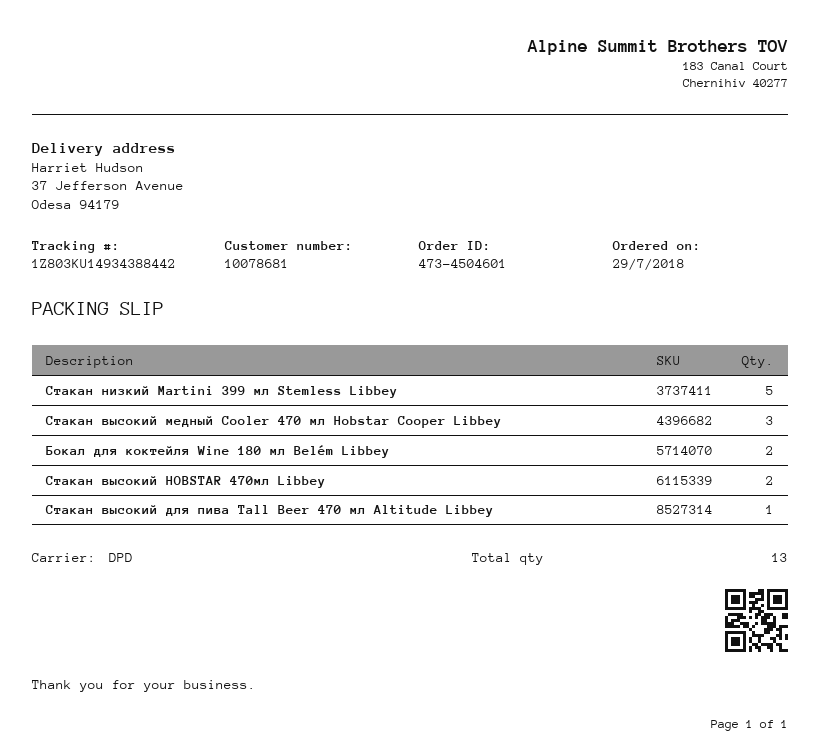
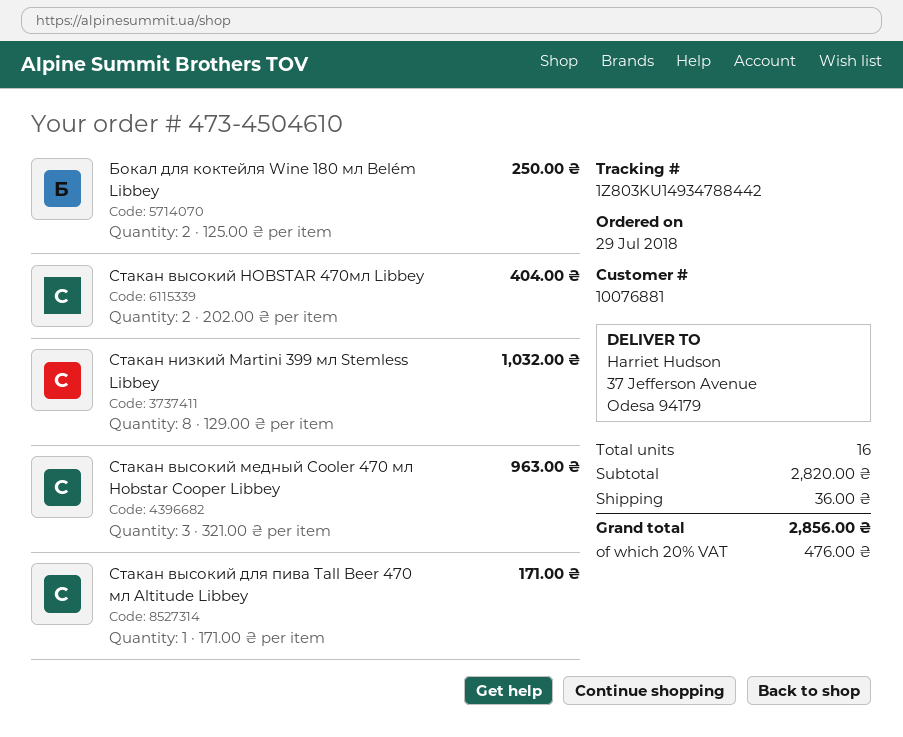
order number: 473-4504601 -> 473-4504610
customer number: 10078681 -> 10076881
tracking number: 1Z803KU14934388442 -> 1Z803KU14934788442
Стакан низкий Martini 399 мл Stemless Libbey: 5 -> 8
total quantity: 13 -> 16

